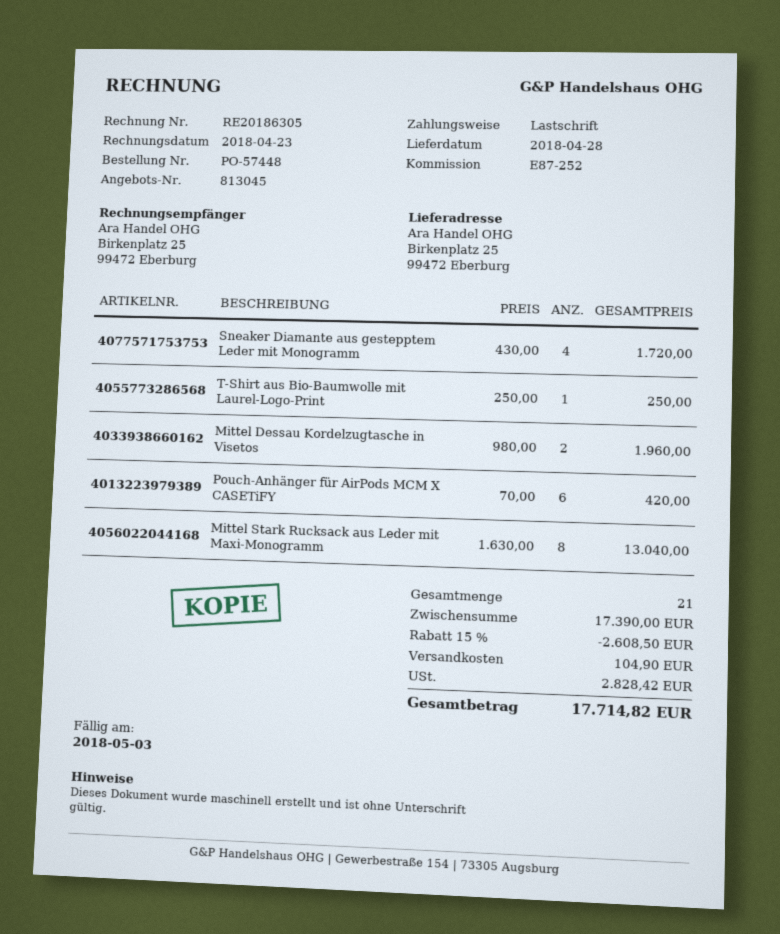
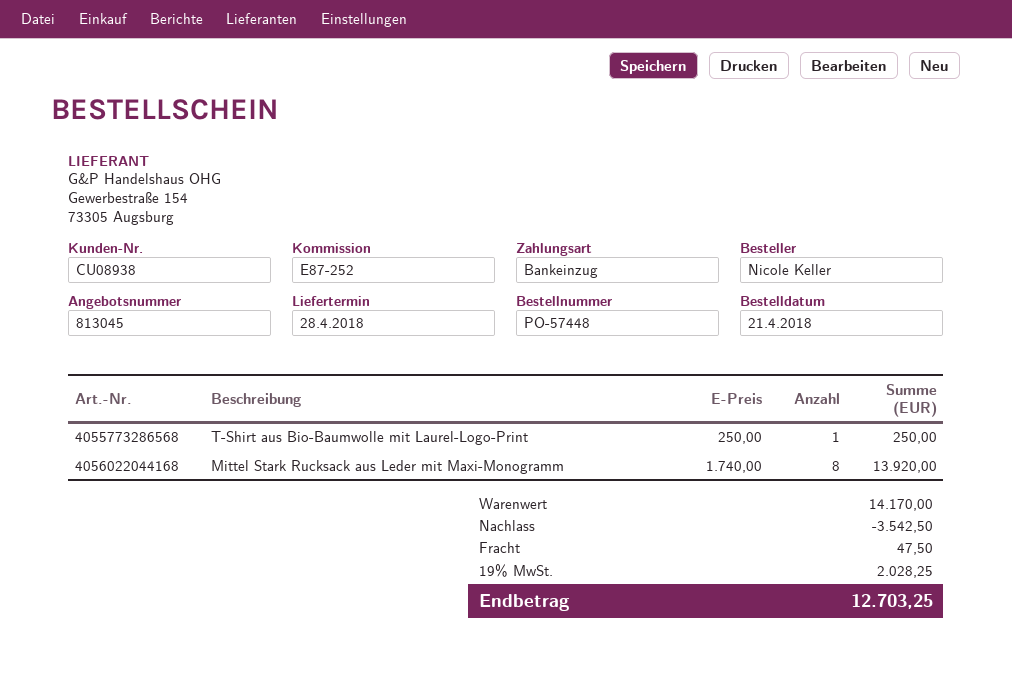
Sneaker Diamante aus gestepptem Leder mit Monogramm: 4 x 430.00 = 1720.00 -> none
Mittel Dessau Kordelzugtasche in Visetos: 2 x 980.00 = 1960.00 -> none
Pouch-Anhänger für AirPods MCM X CASETiFY: 6 x 70.00 = 420.00 -> none
Mittel Stark Rucksack aus Leder mit Maxi-Monogramm: 8 x 1630.00 = 13040.00 -> 8 x 1740.00 = 13920.00
subtotal: 17390.00 -> 14170.00
discount: 2608.50 -> 3542.50
shipping: 104.90 -> 47.50
tax: 2828.42 -> 2028.25
total: 17714.82 -> 12703.25

